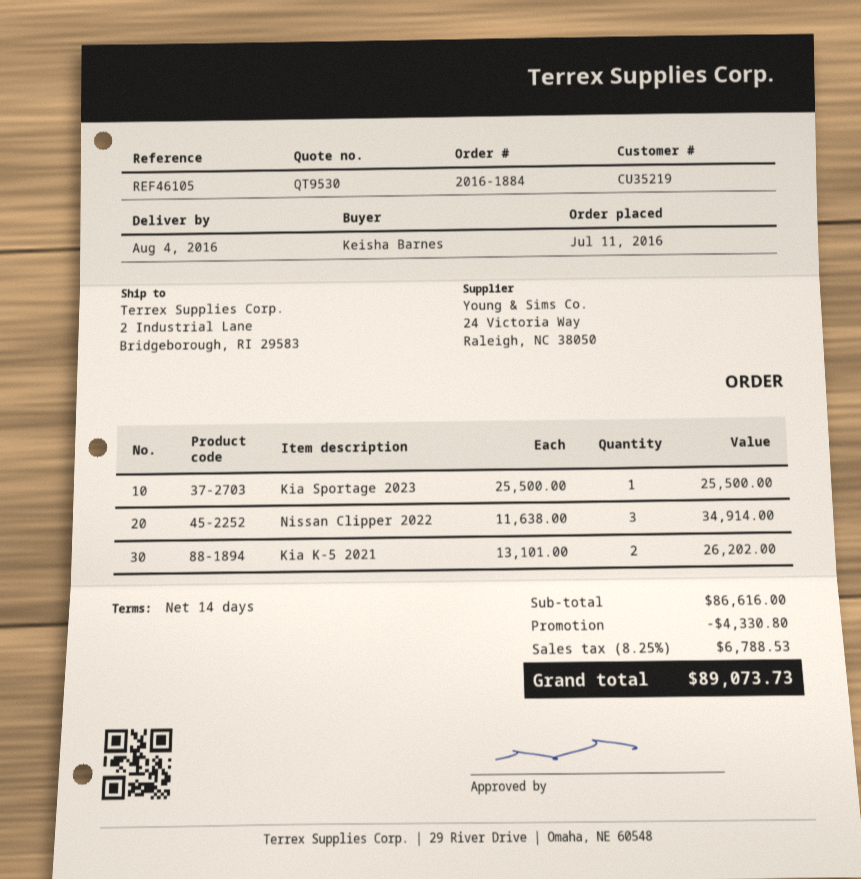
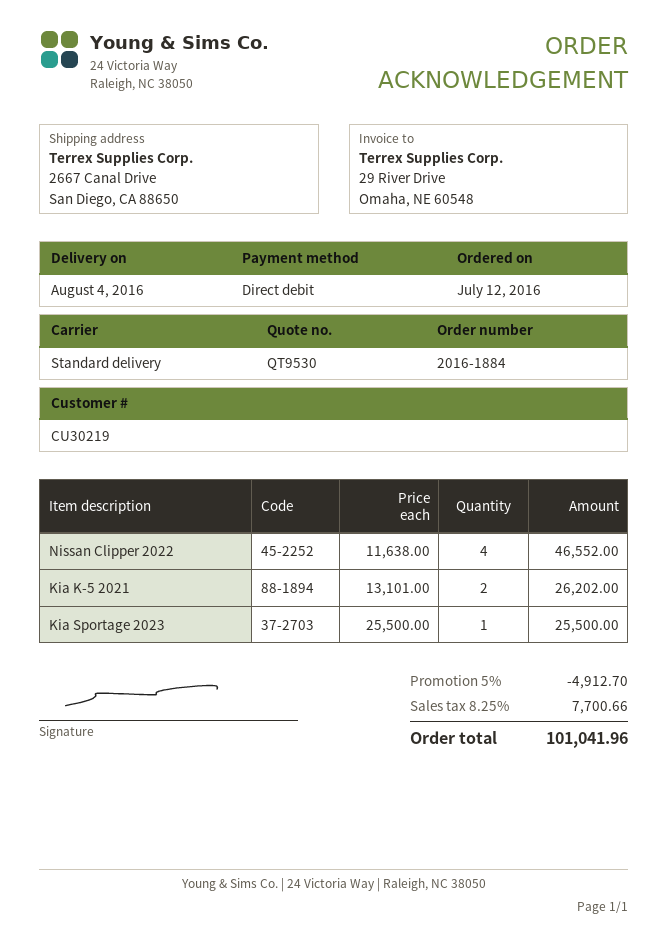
order date: 2016-07-11 -> 2016-07-12
customer number: CU35219 -> CU30219
ship to: 2 Industrial Lane, Bridgeborough, RI 29583 -> 2667 Canal Drive, San Diego, CA 88650
Nissan Clipper 2022: 3 x 11638.00 = 34914.00 -> 4 x 11638.00 = 46552.00
discount: 4330.80 -> 4912.70
tax: 8.25% = 6788.53 -> 8.25% = 7700.66
total: 89073.73 -> 101041.96

